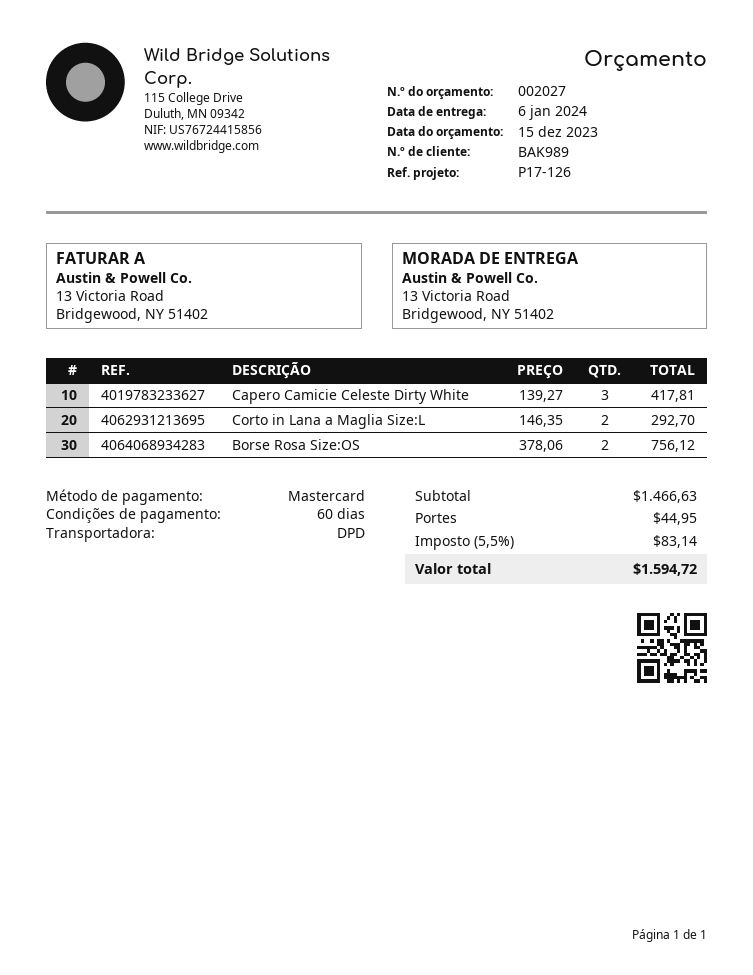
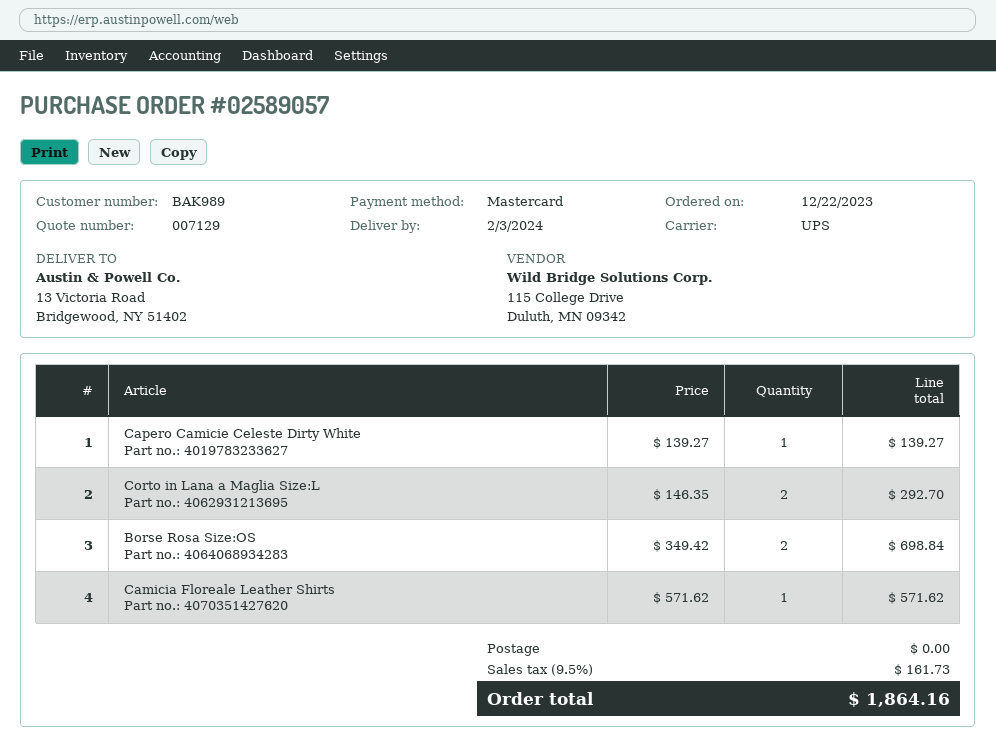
quote number: 002027 -> 007129
delivery date: 2024-01-06 -> 2024-02-03
shipping method: DPD -> UPS
Capero Camicie Celeste Dirty White: 3 x 139.27 = 417.81 -> 1 x 139.27 = 139.27
Borse Rosa Size:OS: 2 x 378.06 = 756.12 -> 2 x 349.42 = 698.84
Camicia Floreale Leather Shirts: none -> 1 x 571.62 = 571.62
shipping: 44.95 -> 0.00
tax: 5.5% = 83.14 -> 9.5% = 161.73
total: 1594.72 -> 1864.16

